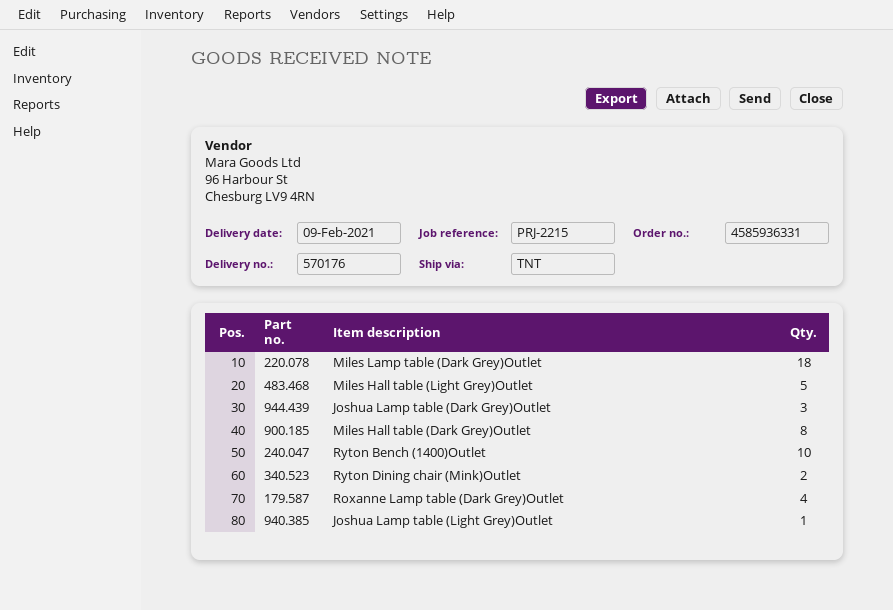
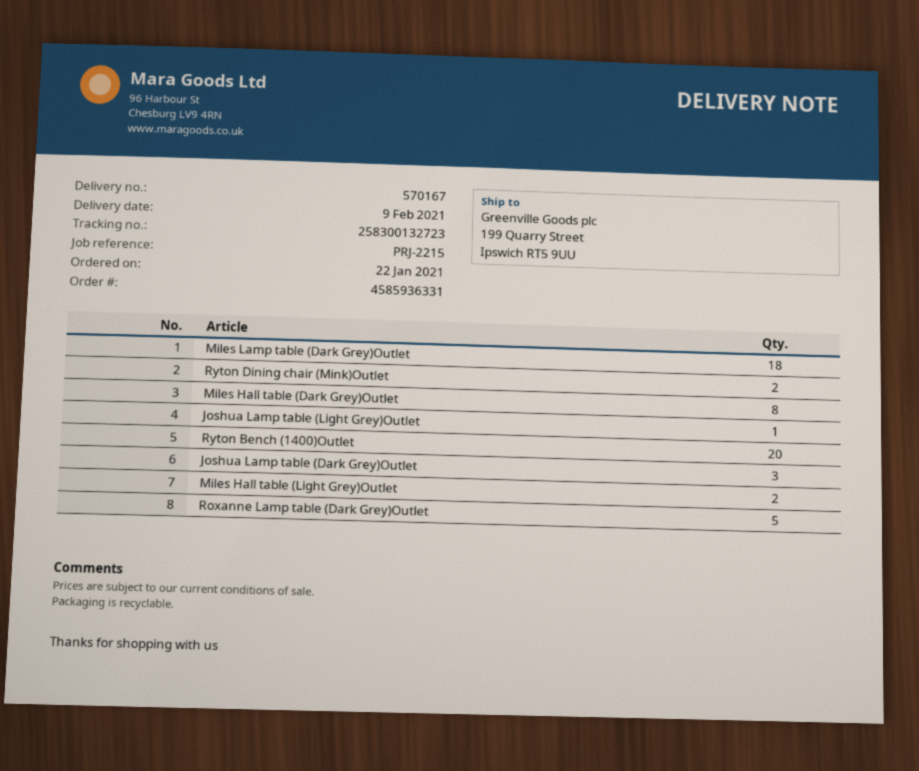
delivery note number: 570176 -> 570167
Miles Hall table (Light Grey)Outlet: 5 -> 2
Ryton Bench (1400)Outlet: 10 -> 20
Roxanne Lamp table (Dark Grey)Outlet: 4 -> 5

